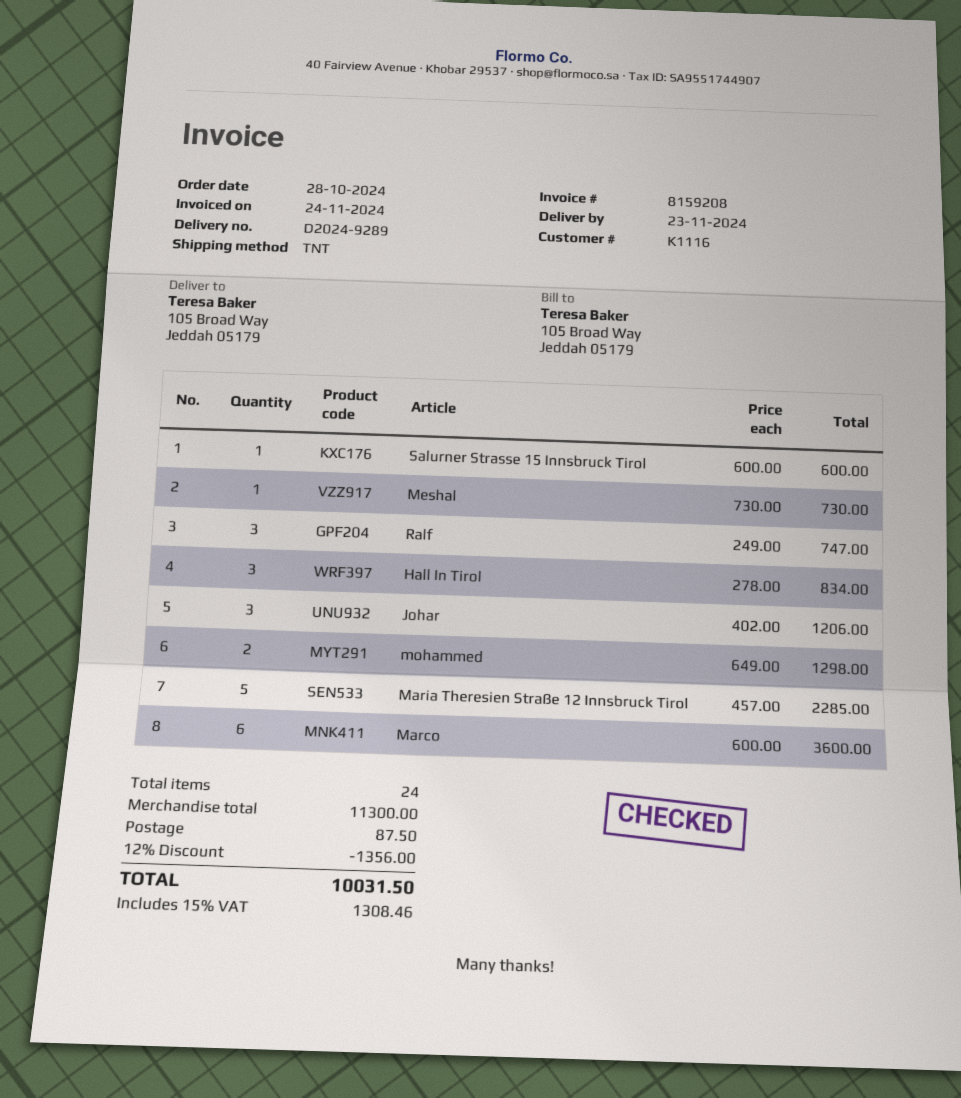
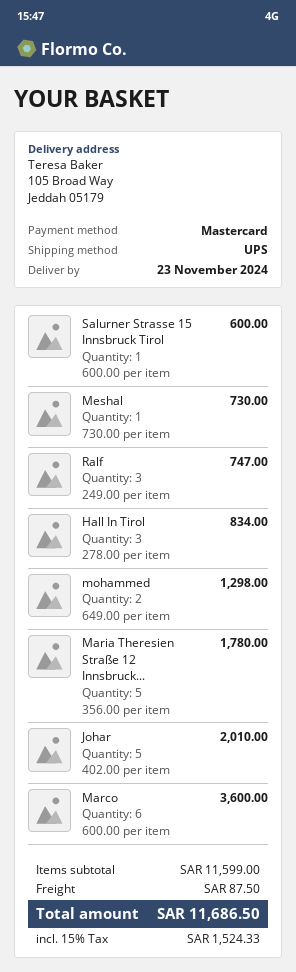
shipping method: TNT -> UPS
Johar: 3 x 402.00 = 1206.00 -> 5 x 402.00 = 2010.00
Maria Theresien Straße 12 Innsbruck Tirol: 5 x 457.00 = 2285.00 -> 5 x 356.00 = 1780.00
subtotal: 11300.00 -> 11599.00
discount: 12% = 1356.00 -> none
tax: 15% = 1308.46 -> 15% = 1524.33
total: 10031.50 -> 11686.50

